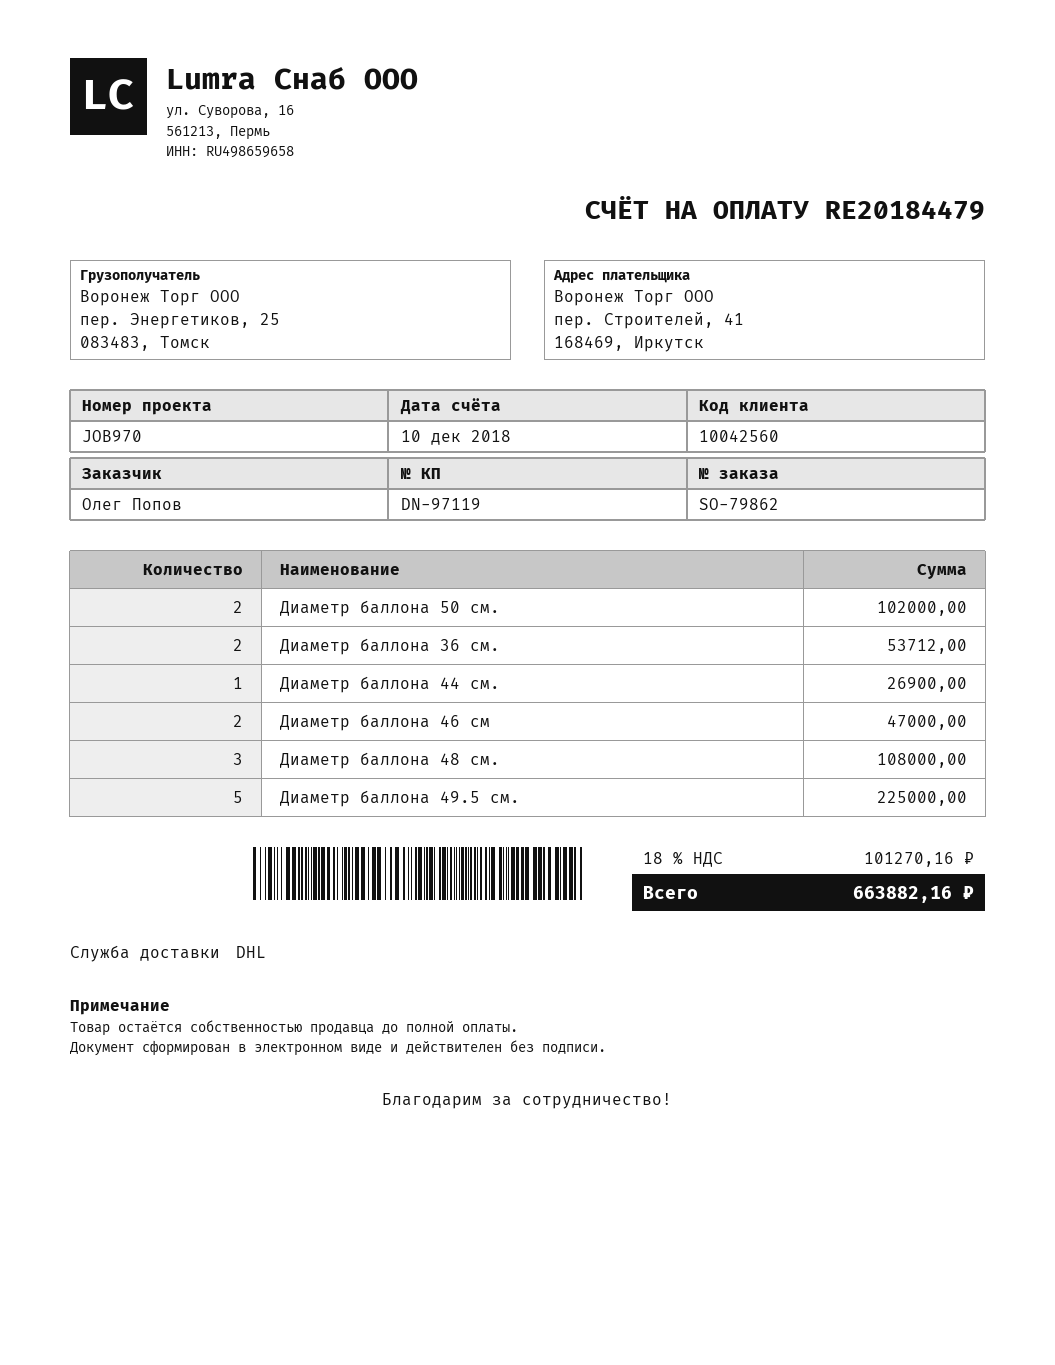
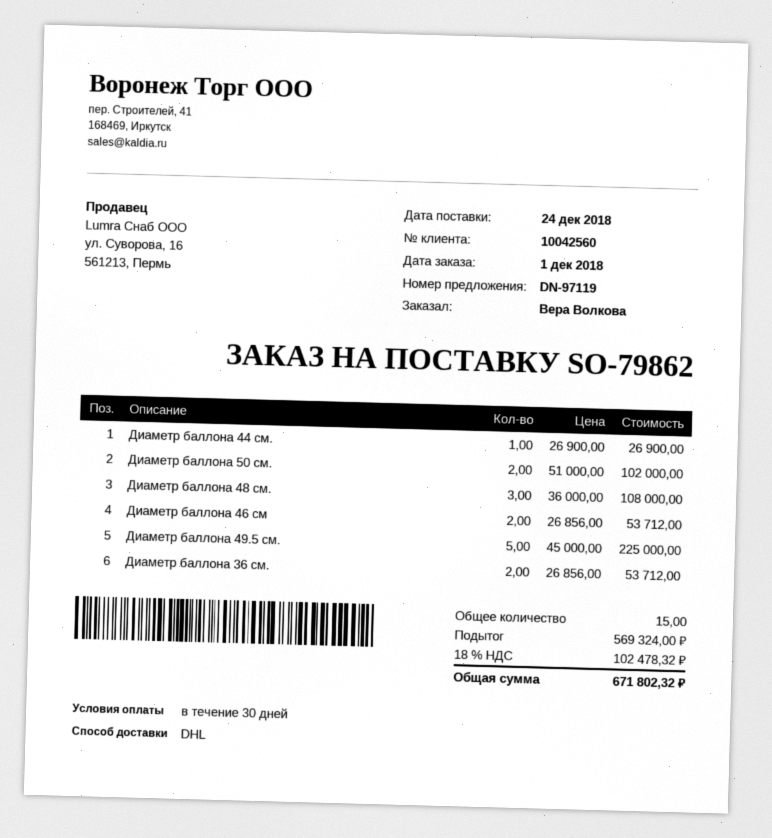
ordered by: Олег Попов -> Вера Волкова
Диаметр баллона 46 см: 2 for 47000.00 -> 2 for 53712.00
tax: 18% = 101270.16 -> 18% = 102478.32
total: 663882.16 -> 671802.32

